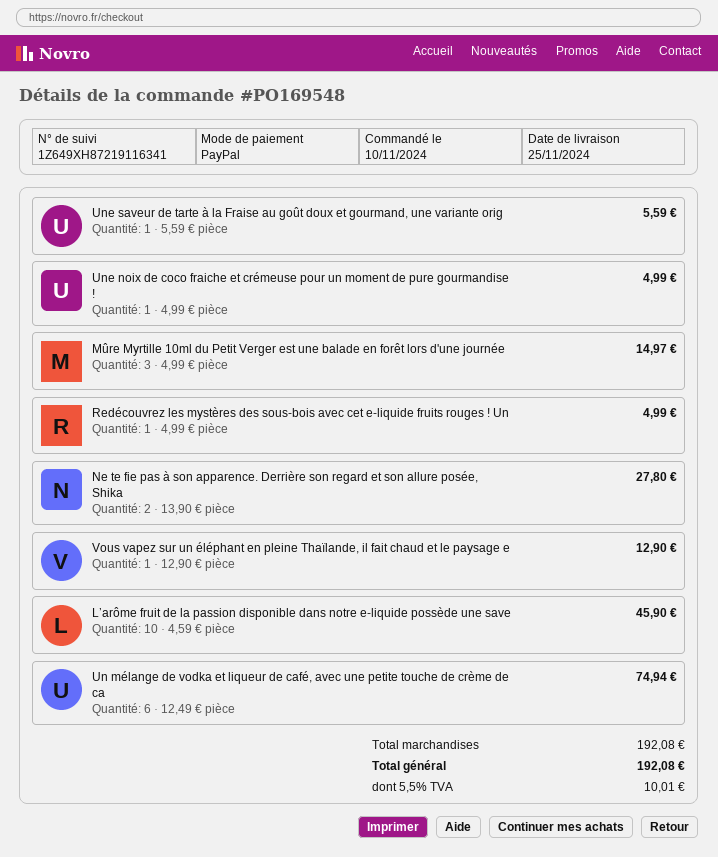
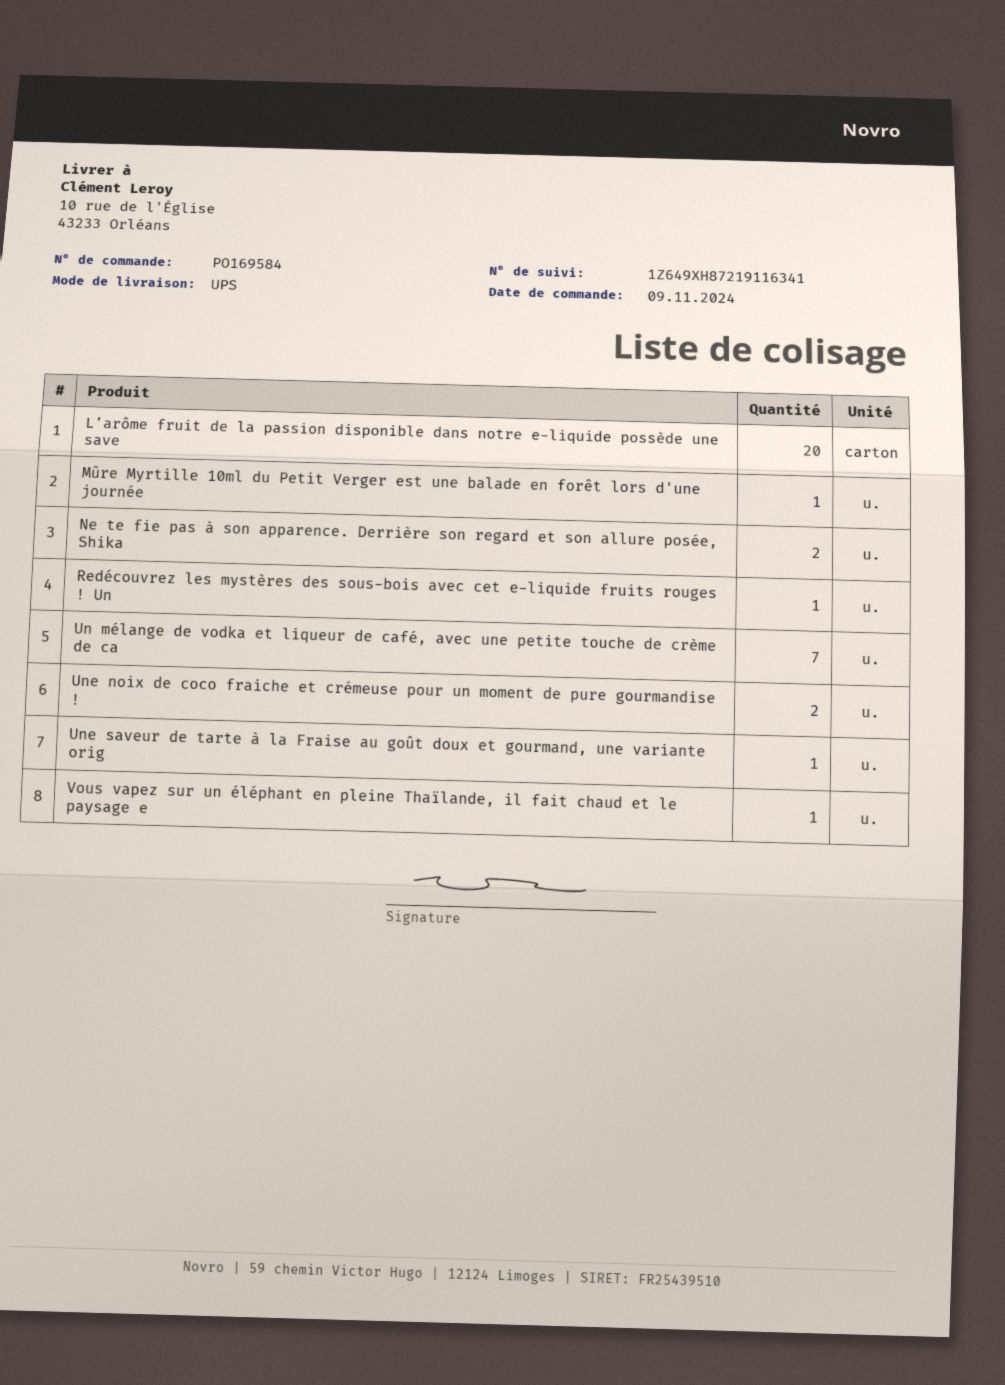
order number: PO169548 -> PO169584
order date: 2024-11-10 -> 2024-11-09
Une noix de coco fraiche et crémeuse pour un moment de pure gourmandise !: 1 -> 2
Mûre Myrtille 10ml du Petit Verger est une balade en forêt lors d'une journée: 3 -> 1
L’arôme fruit de la passion disponible dans notre e-liquide possède une save: 10 -> 20
Un mélange de vodka et liqueur de café, avec une petite touche de crème de ca: 6 -> 7

